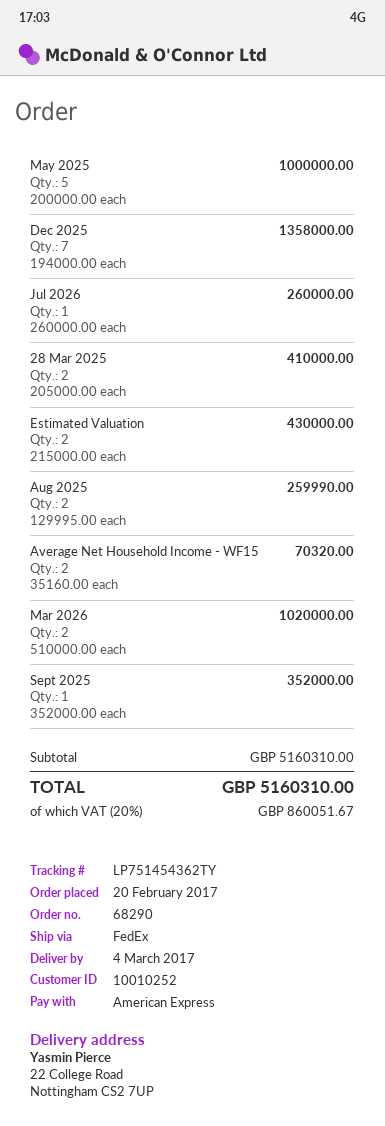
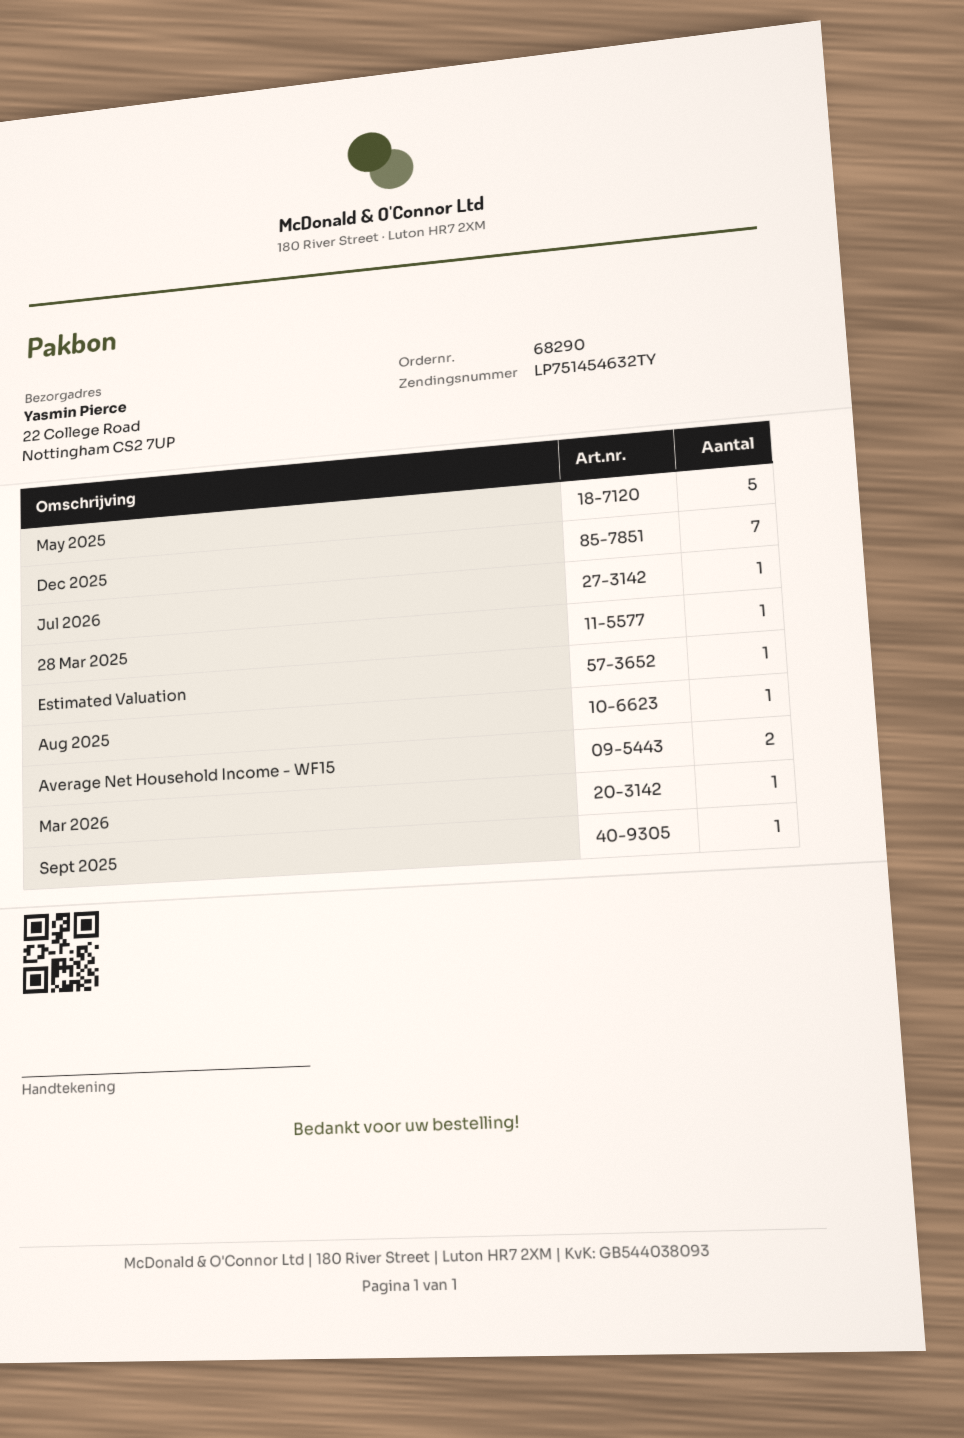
tracking number: LP751454362TY -> LP751454632TY
28 Mar 2025: 2 -> 1
Estimated Valuation: 2 -> 1
Aug 2025: 2 -> 1
Mar 2026: 2 -> 1

